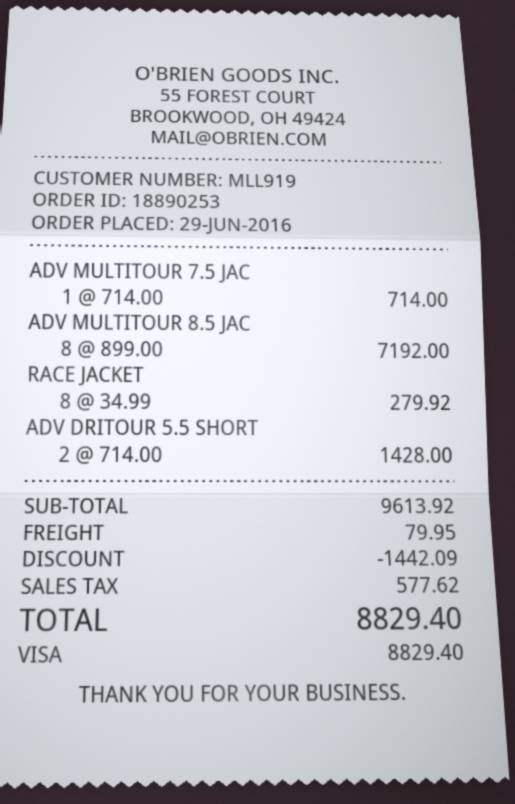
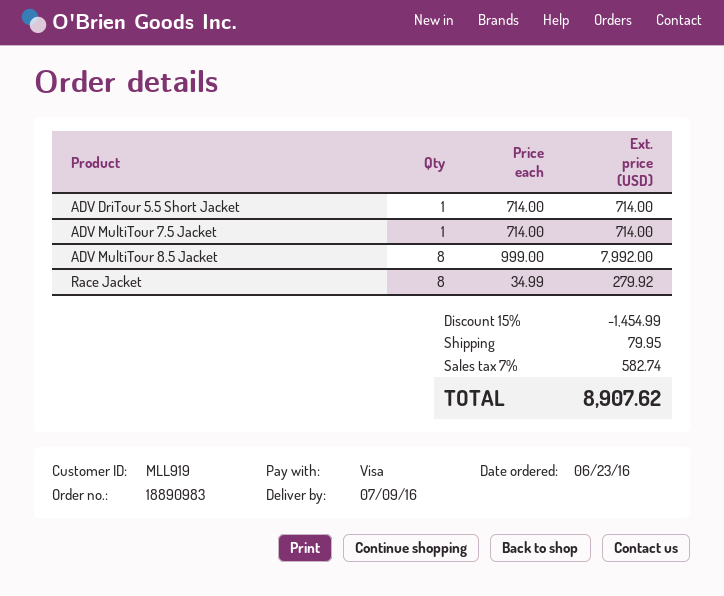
order number: 18890253 -> 18890983
order date: 2016-06-29 -> 2016-06-23
ADV MULTITOUR 8.5 JAC: 8 x 899.00 = 7192.00 -> 8 x 999.00 = 7992.00
ADV DRITOUR 5.5 SHORT: 2 x 714.00 = 1428.00 -> 1 x 714.00 = 714.00
discount: 1442.09 -> 1454.99
tax: 577.62 -> 582.74
total: 8829.40 -> 8907.62

